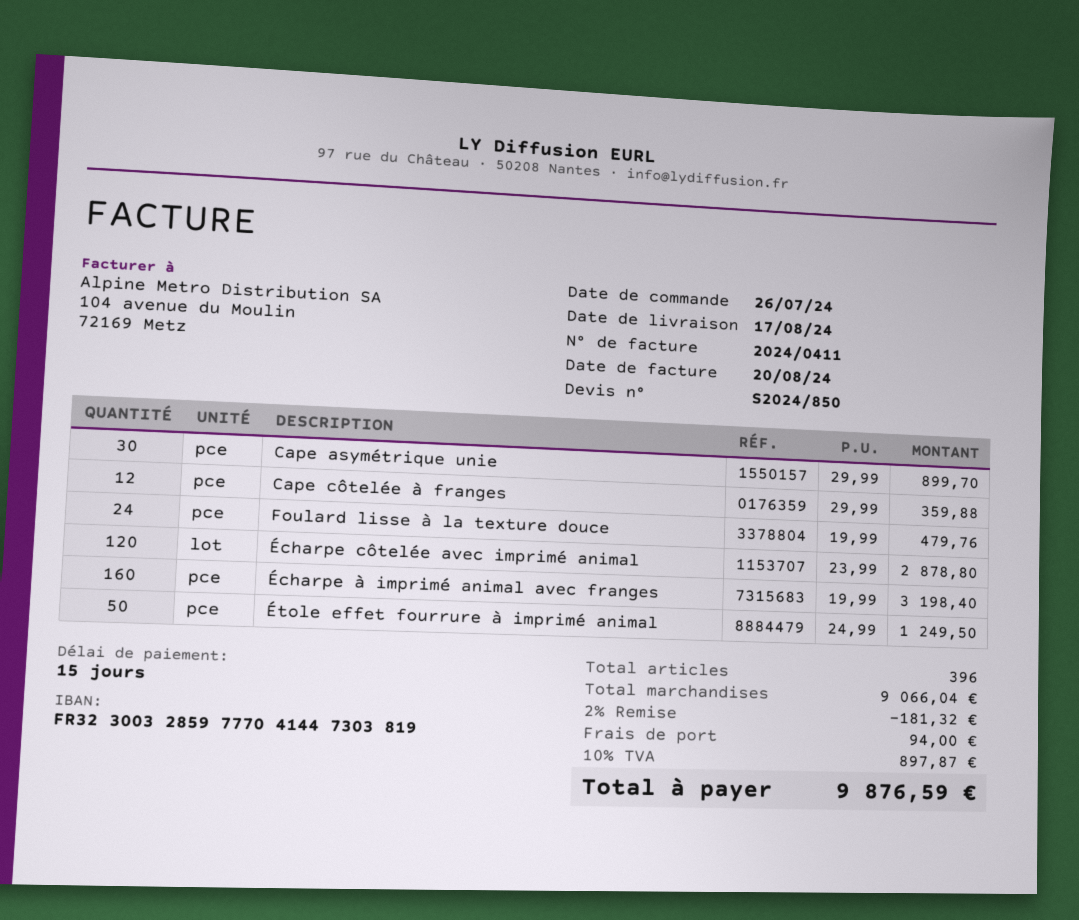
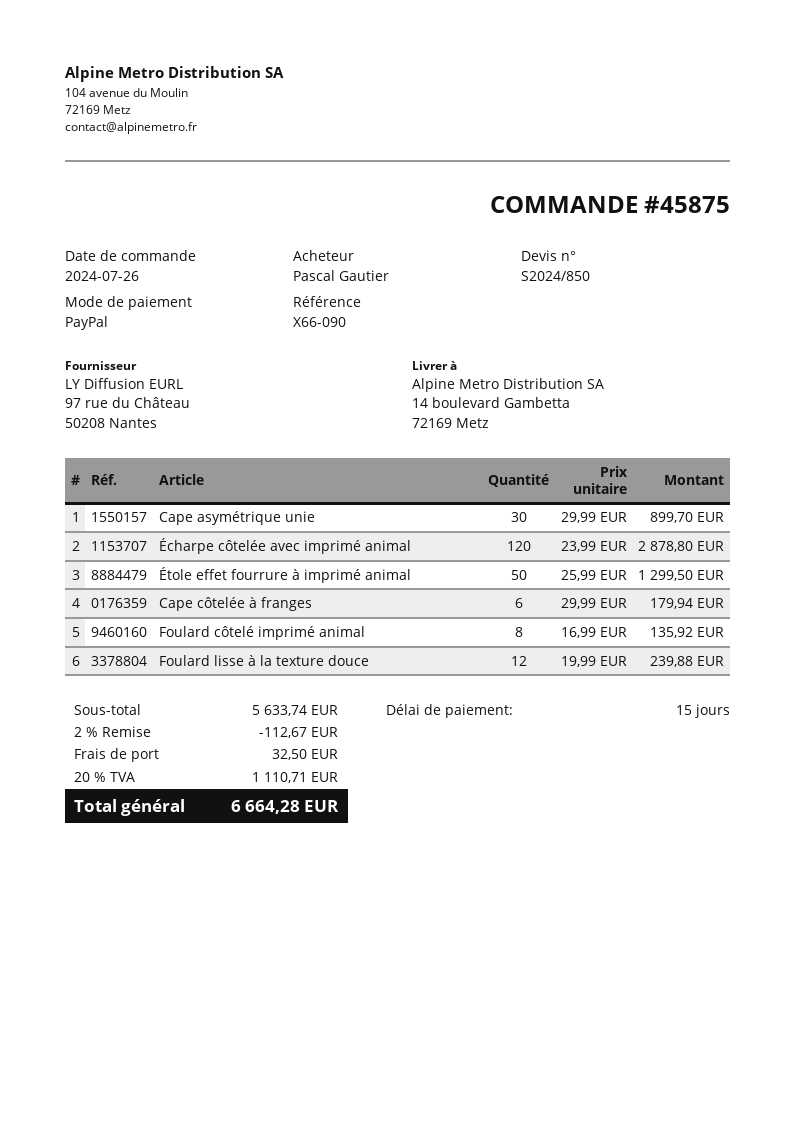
Cape côtelée à franges: 12 x 29.99 = 359.88 -> 6 x 29.99 = 179.94
Foulard lisse à la texture douce: 24 x 19.99 = 479.76 -> 12 x 19.99 = 239.88
Écharpe à imprimé animal avec franges: 160 x 19.99 = 3198.40 -> none
Étole effet fourrure à imprimé animal: 50 x 24.99 = 1249.50 -> 50 x 25.99 = 1299.50
Foulard côtelé imprimé animal: none -> 8 x 16.99 = 135.92
subtotal: 9066.04 -> 5633.74
discount: 2% = 181.32 -> 2% = 112.67
shipping: 94.00 -> 32.50
tax: 10% = 897.87 -> 20% = 1110.71
total: 9876.59 -> 6664.28

